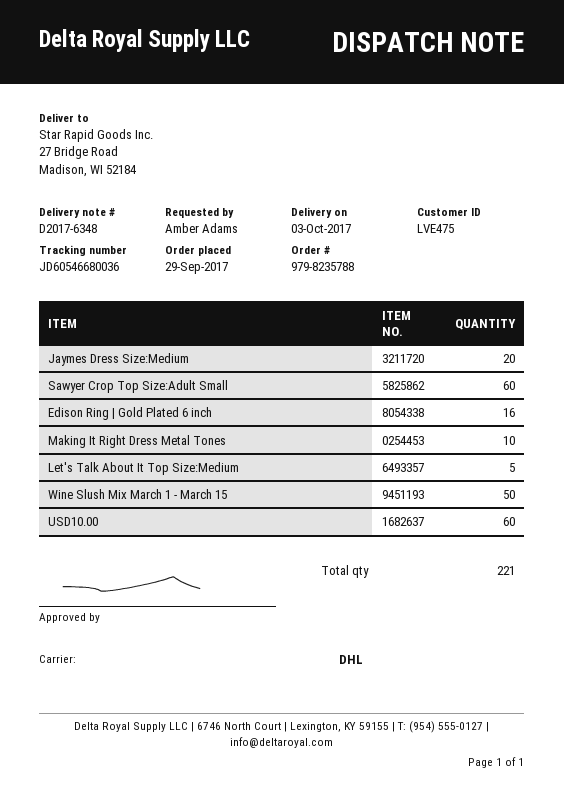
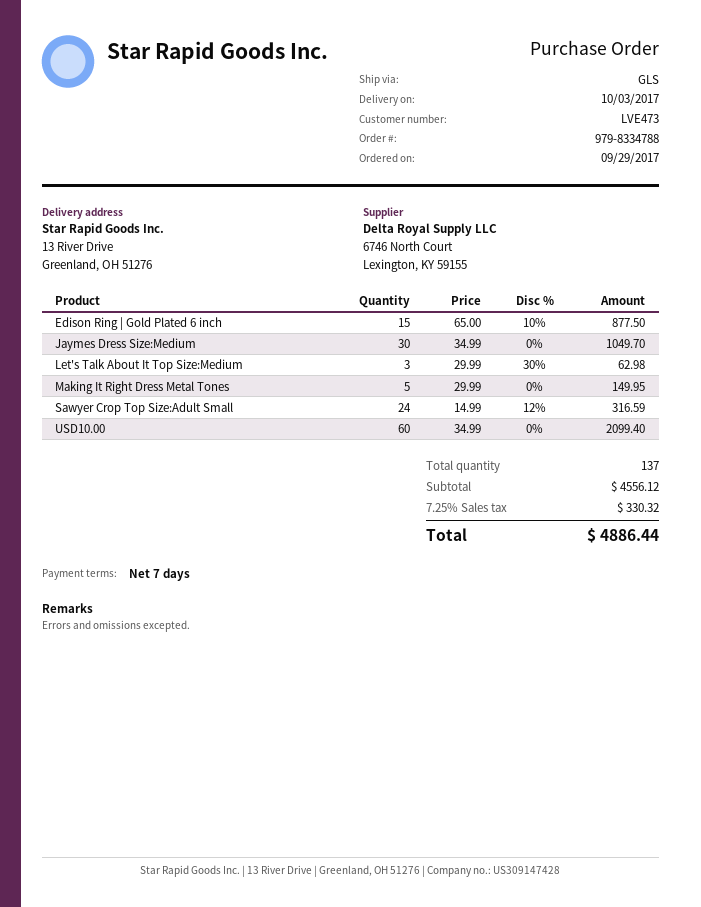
order number: 979-8235788 -> 979-8334788
customer number: LVE475 -> LVE473
shipping method: DHL -> GLS
ship to: 27 Bridge Road, Madison, WI 52184 -> 13 River Drive, Greenland, OH 51276
Jaymes Dress Size:Medium: 20 -> 30
Sawyer Crop Top Size:Adult Small: 60 -> 24
Edison Ring | Gold Plated 6 inch: 16 -> 15
Making It Right Dress Metal Tones: 10 -> 5
Let's Talk About It Top Size:Medium: 5 -> 3
Wine Slush Mix March 1 - March 15: 50 -> none
total quantity: 221 -> 137

